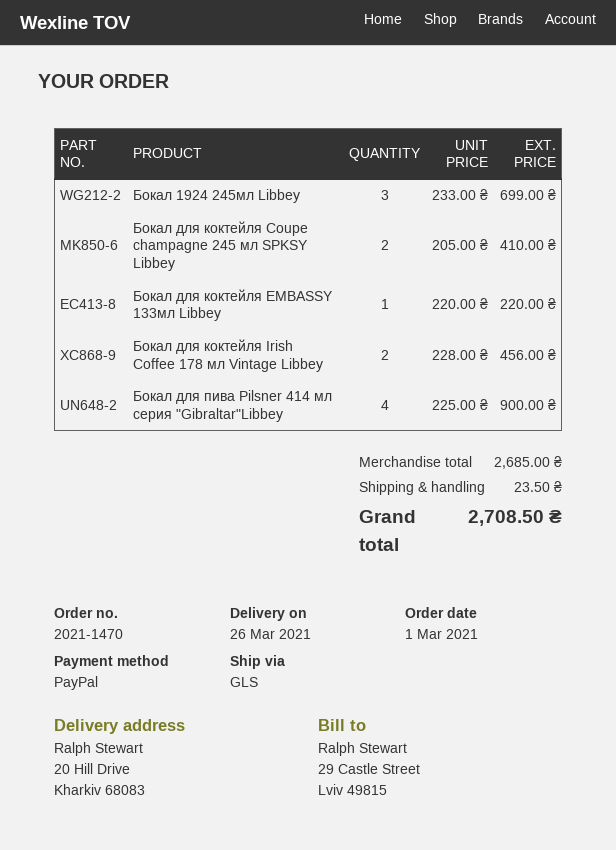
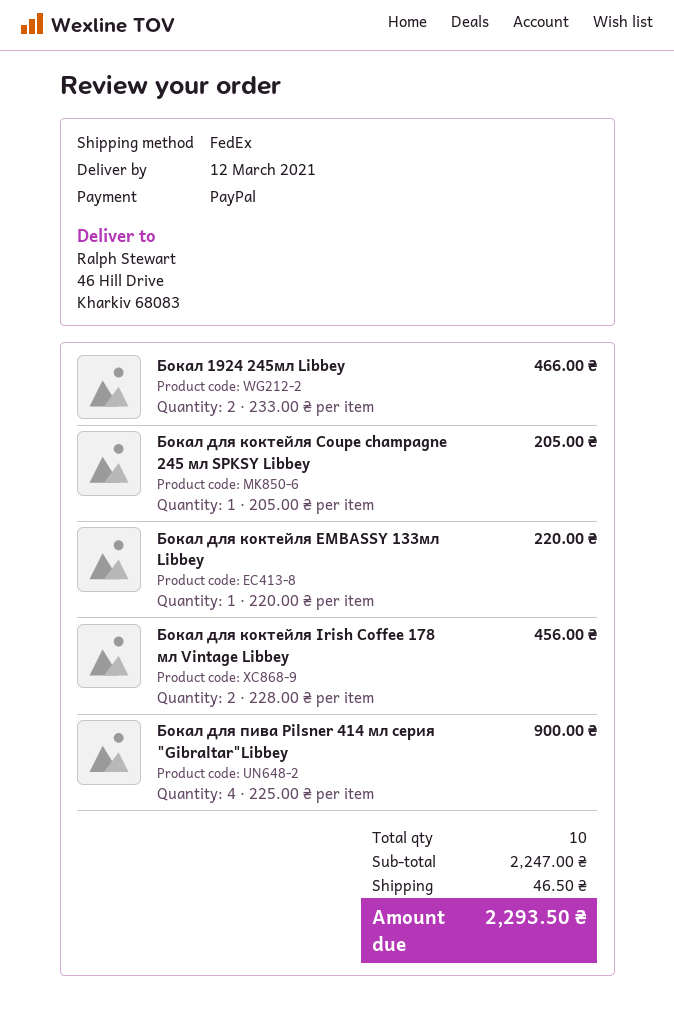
delivery date: 2021-03-26 -> 2021-03-12
shipping method: GLS -> FedEx
ship to: 20 Hill Drive, Kharkiv 68083 -> 46 Hill Drive, Kharkiv 68083
Бокал 1924 245мл Libbey: 3 x 233.00 = 699.00 -> 2 x 233.00 = 466.00
Бокал для коктейля Coupe champagne 245 мл SPKSY Libbey: 2 x 205.00 = 410.00 -> 1 x 205.00 = 205.00
subtotal: 2685.00 -> 2247.00
shipping: 23.50 -> 46.50
total: 2708.50 -> 2293.50

